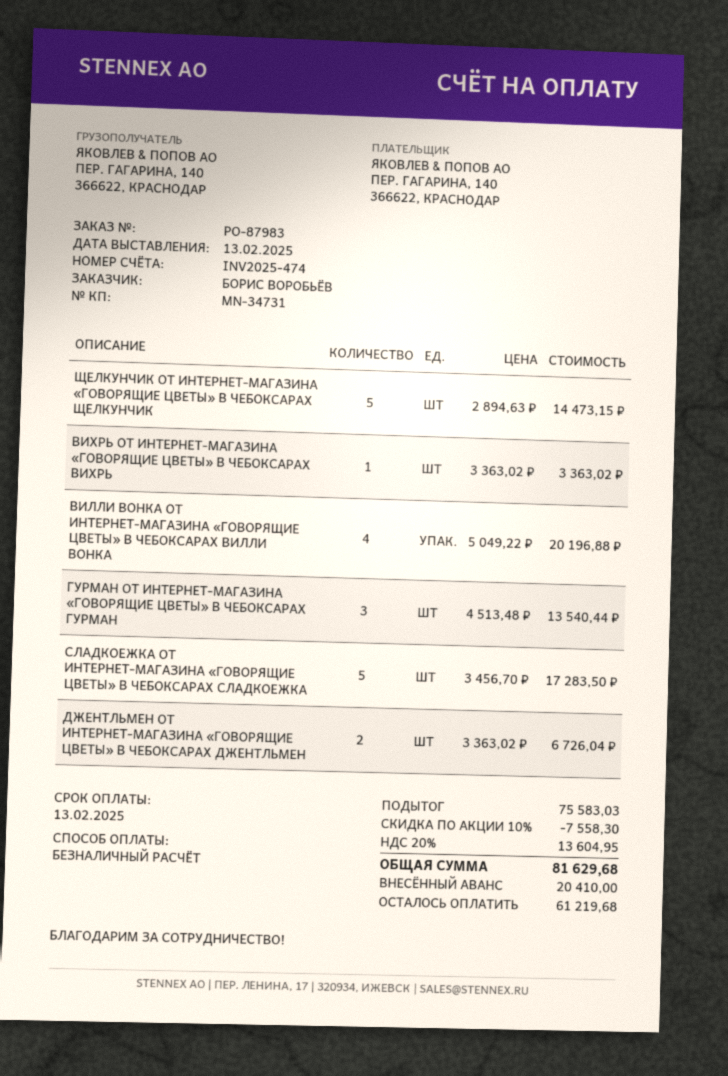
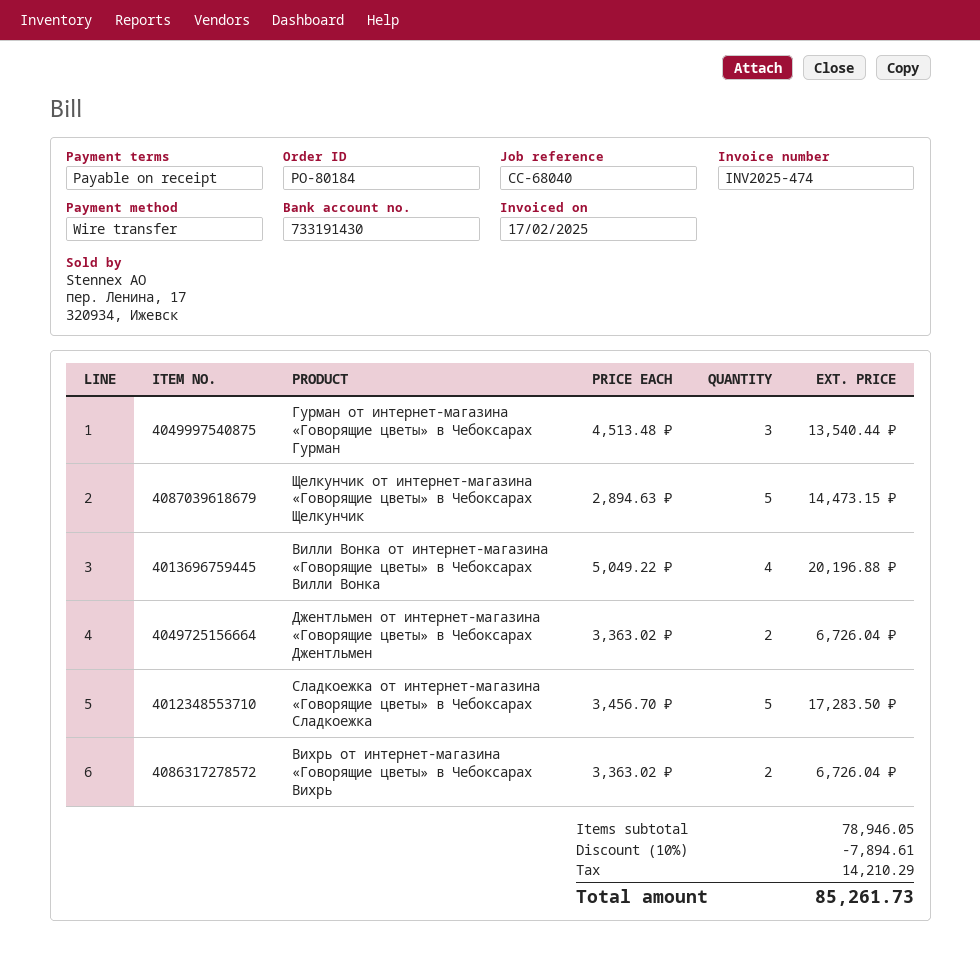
order number: PO-87983 -> PO-80184
invoice date: 2025-02-13 -> 2025-02-17
ВИХРЬ ОТ ИНТЕРНЕТ-МАГАЗИНА «ГОВОРЯЩИЕ ЦВЕТЫ» В ЧЕБОКСАРАХ ВИХРЬ: 1 x 3363.02 = 3363.02 -> 2 x 3363.02 = 6726.04
subtotal: 75583.03 -> 78946.05
discount: 10% = 7558.30 -> 10% = 7894.61
tax: 13604.95 -> 14210.29
total: 81629.68 -> 85261.73

